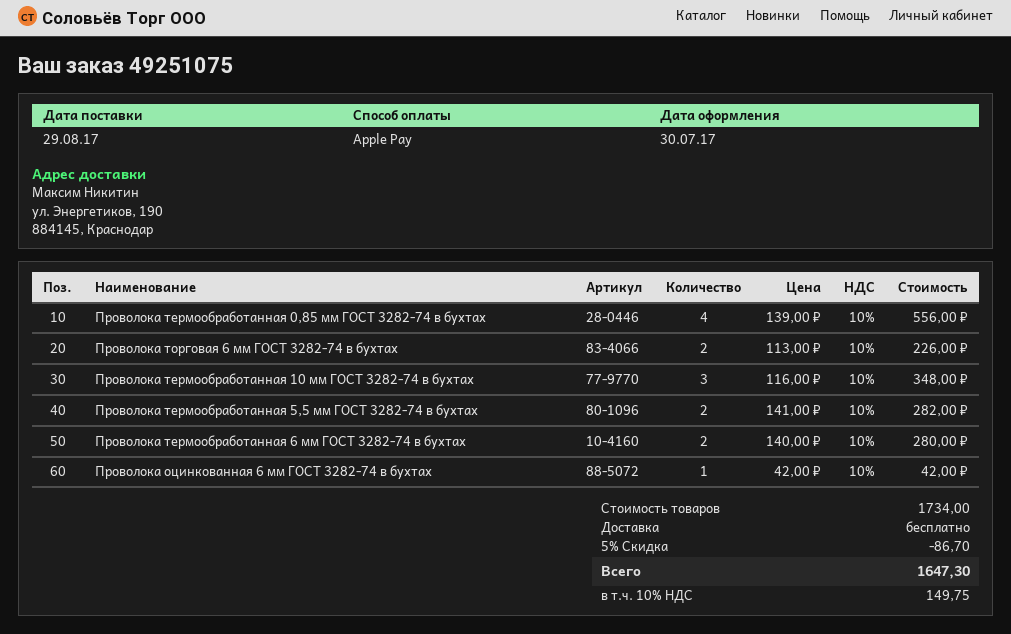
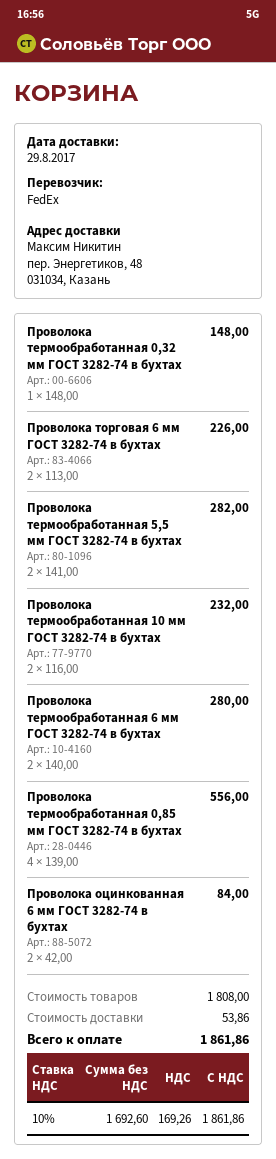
ship to: ул. Энергетиков, 190, 884145, Краснодар -> пер. Энергетиков, 48, 031034, Казань
Проволока термообработанная 10 мм ГОСТ 3282-74 в бухтах: 3 x 116.00 = 348.00 -> 2 x 116.00 = 232.00
Проволока оцинкованная 6 мм ГОСТ 3282-74 в бухтах: 1 x 42.00 = 42.00 -> 2 x 42.00 = 84.00
Проволока термообработанная 0,32 мм ГОСТ 3282-74 в бухтах: none -> 1 x 148.00 = 148.00
subtotal: 1734.00 -> 1808.00
discount: 5% = 86.70 -> none
shipping: 0.00 -> 53.86
tax: 10% = 149.75 -> 10% = 169.26
total: 1647.30 -> 1861.86

